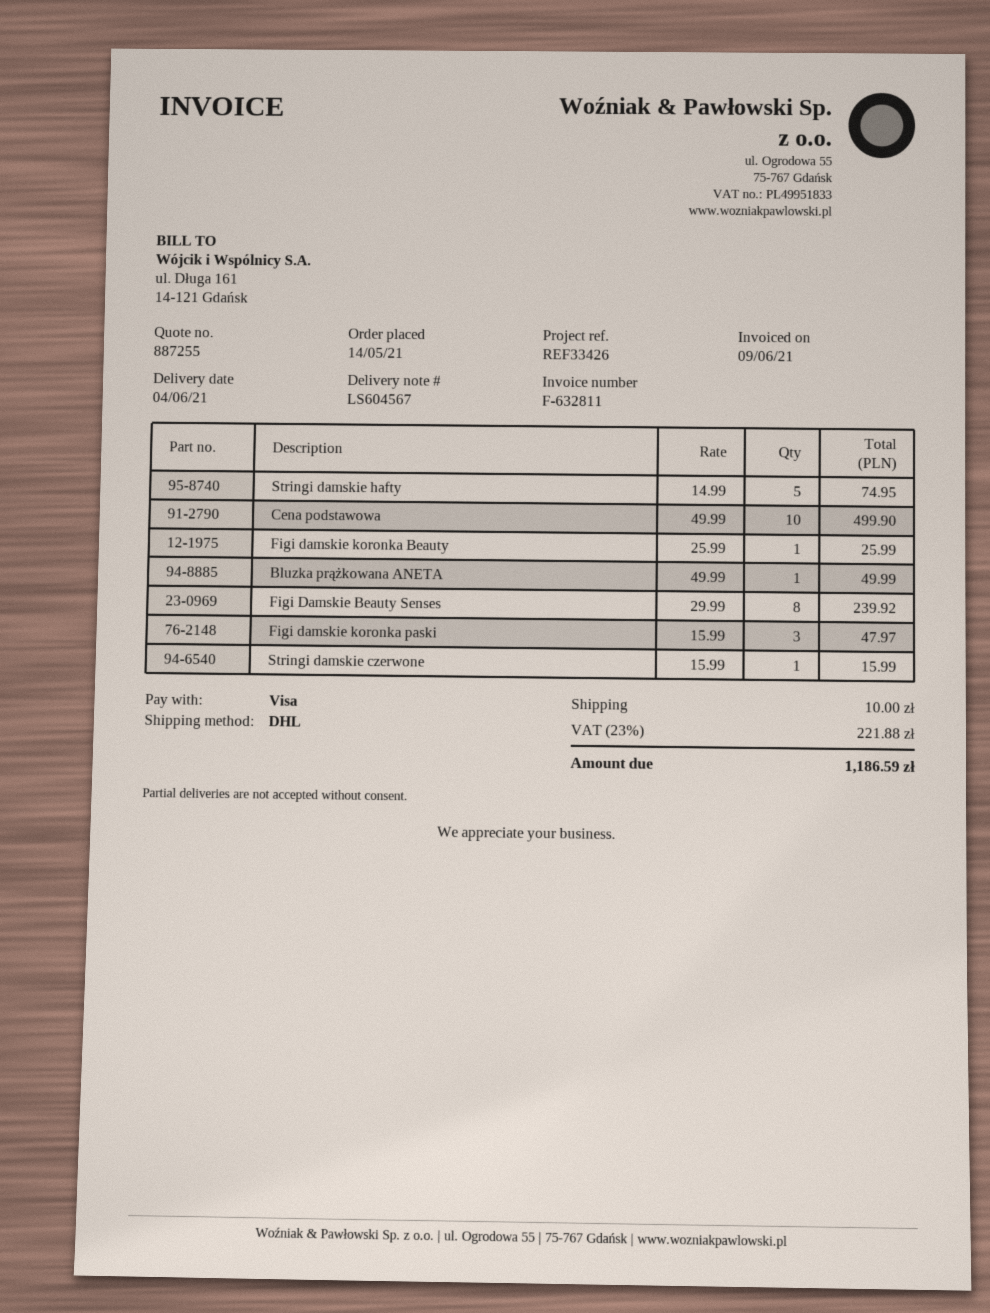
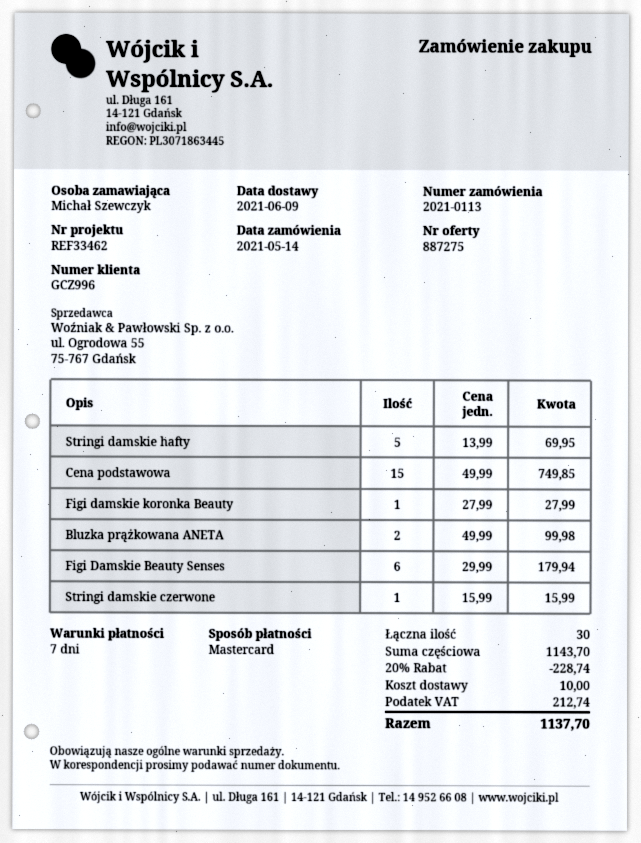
quote number: 887255 -> 887275
delivery date: 2021-06-04 -> 2021-06-09
reference: REF33426 -> REF33462
payment method: Visa -> Mastercard
Stringi damskie hafty: 5 x 14.99 = 74.95 -> 5 x 13.99 = 69.95
Cena podstawowa: 10 x 49.99 = 499.90 -> 15 x 49.99 = 749.85
Figi damskie koronka Beauty: 1 x 25.99 = 25.99 -> 1 x 27.99 = 27.99
Bluzka prążkowana ANETA: 1 x 49.99 = 49.99 -> 2 x 49.99 = 99.98
Figi Damskie Beauty Senses: 8 x 29.99 = 239.92 -> 6 x 29.99 = 179.94
Figi damskie koronka paski: 3 x 15.99 = 47.97 -> none
discount: none -> 20% = 228.74
tax: 221.88 -> 212.74
total: 1186.59 -> 1137.70

